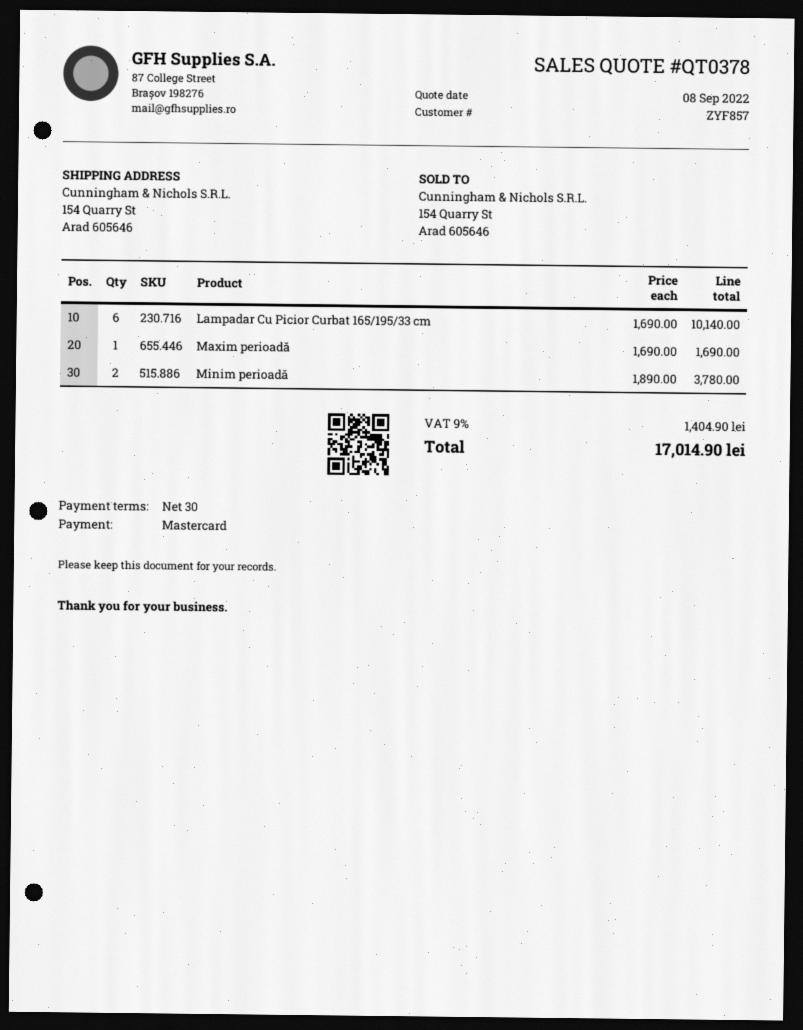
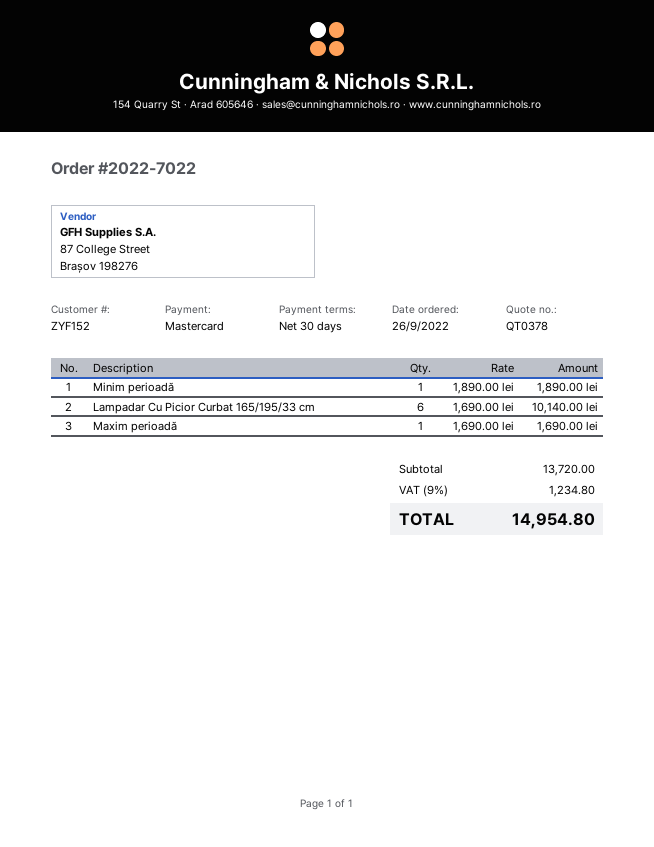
customer number: ZYF857 -> ZYF152
Minim perioadă: 2 x 1890.00 = 3780.00 -> 1 x 1890.00 = 1890.00
tax: 9% = 1404.90 -> 9% = 1234.80
total: 17014.90 -> 14954.80

